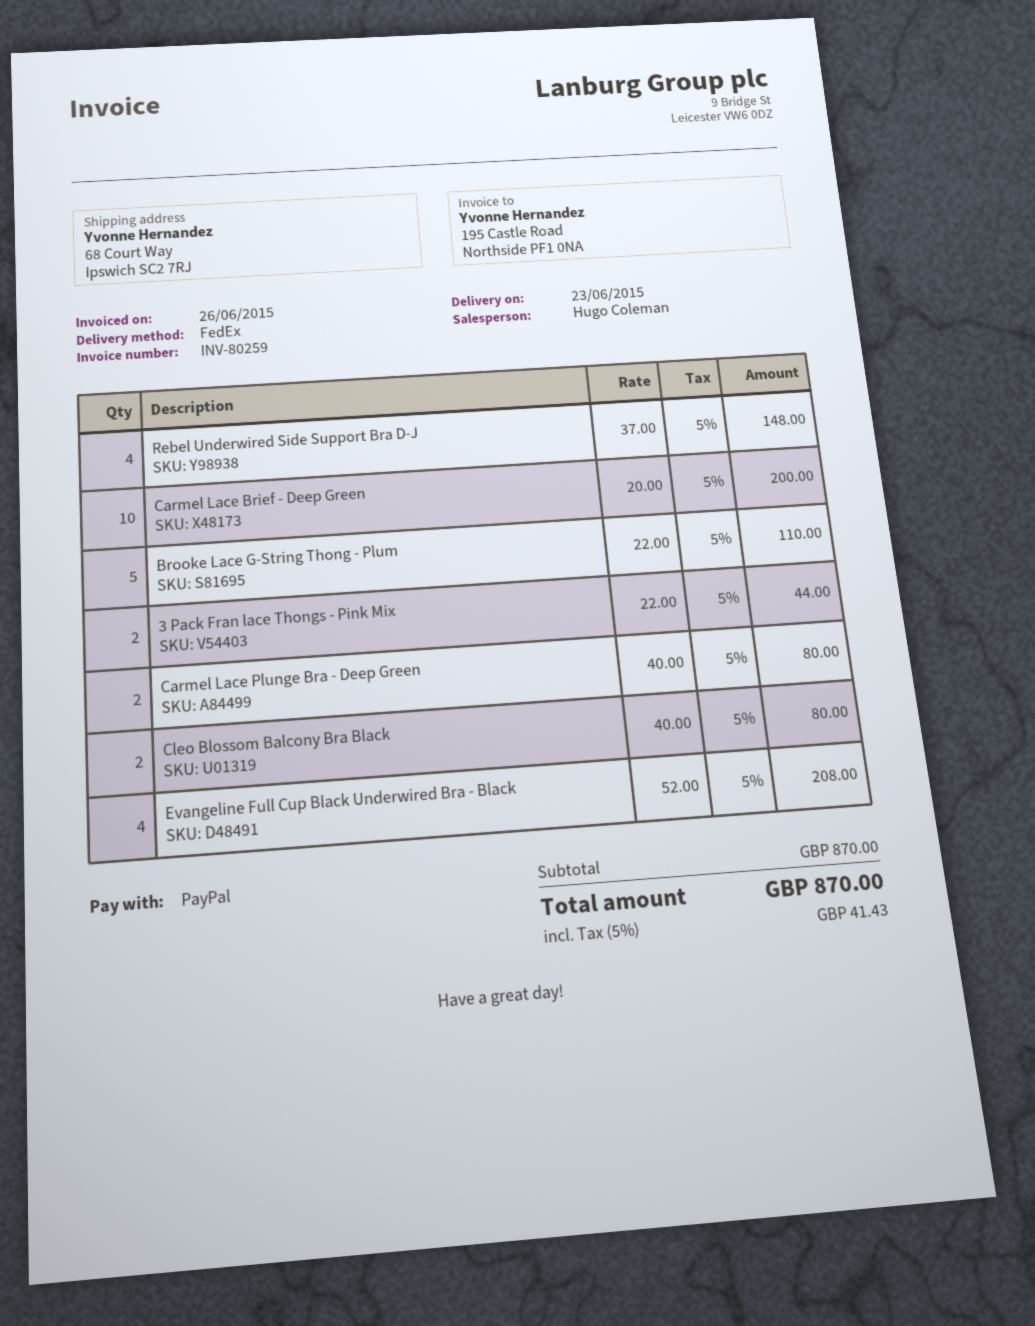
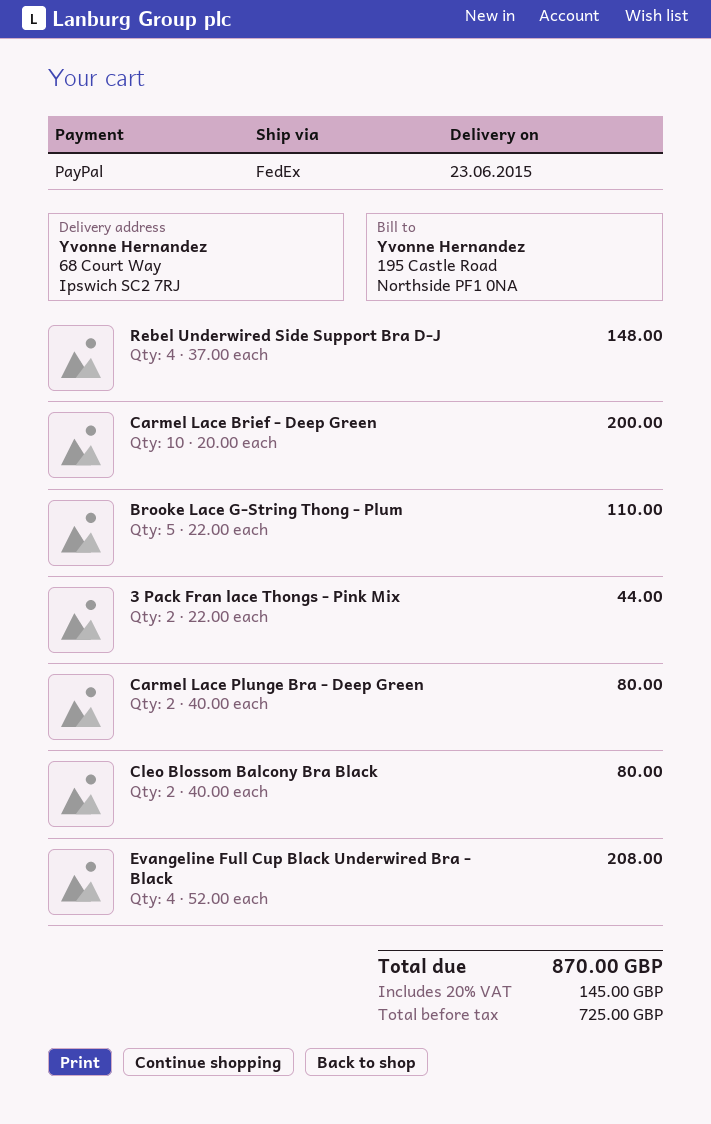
tax: 5% = 41.43 -> 20% = 145.00

